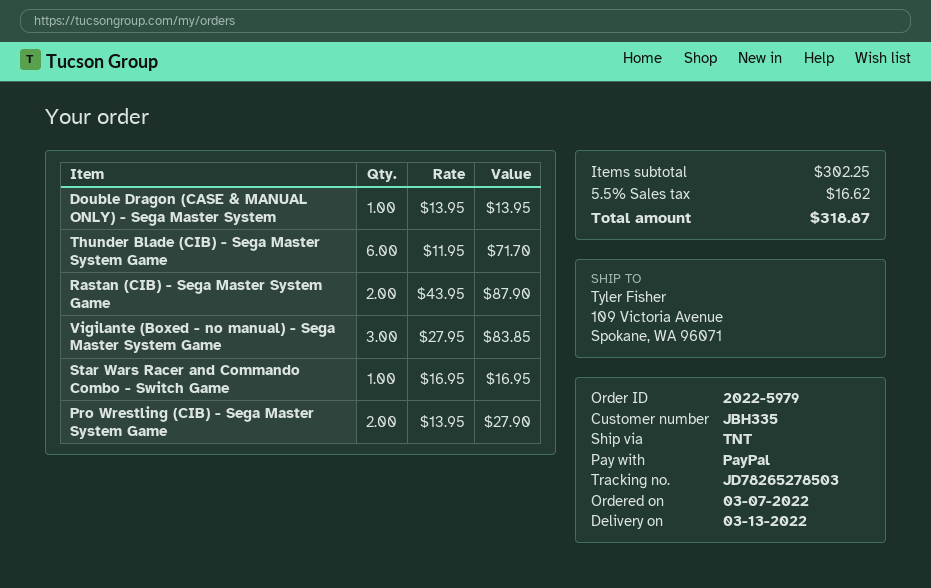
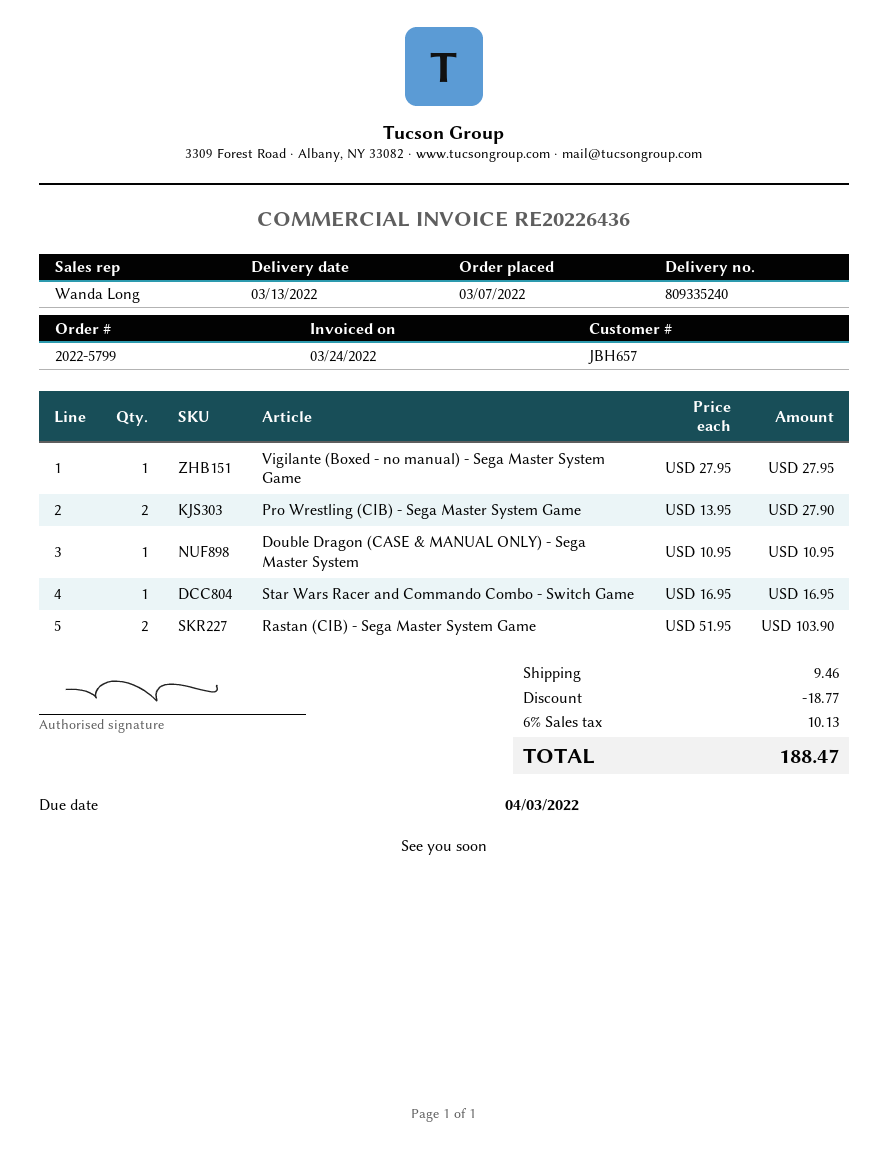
order number: 2022-5979 -> 2022-5799
customer number: JBH335 -> JBH657
Double Dragon (CASE & MANUAL ONLY) - Sega Master System: 1 x 13.95 = 13.95 -> 1 x 10.95 = 10.95
Thunder Blade (CIB) - Sega Master System Game: 6 x 11.95 = 71.70 -> none
Rastan (CIB) - Sega Master System Game: 2 x 43.95 = 87.90 -> 2 x 51.95 = 103.90
Vigilante (Boxed - no manual) - Sega Master System Game: 3 x 27.95 = 83.85 -> 1 x 27.95 = 27.95
discount: none -> 18.77
shipping: none -> 9.46
tax: 5.5% = 16.62 -> 6% = 10.13
total: 318.87 -> 188.47

